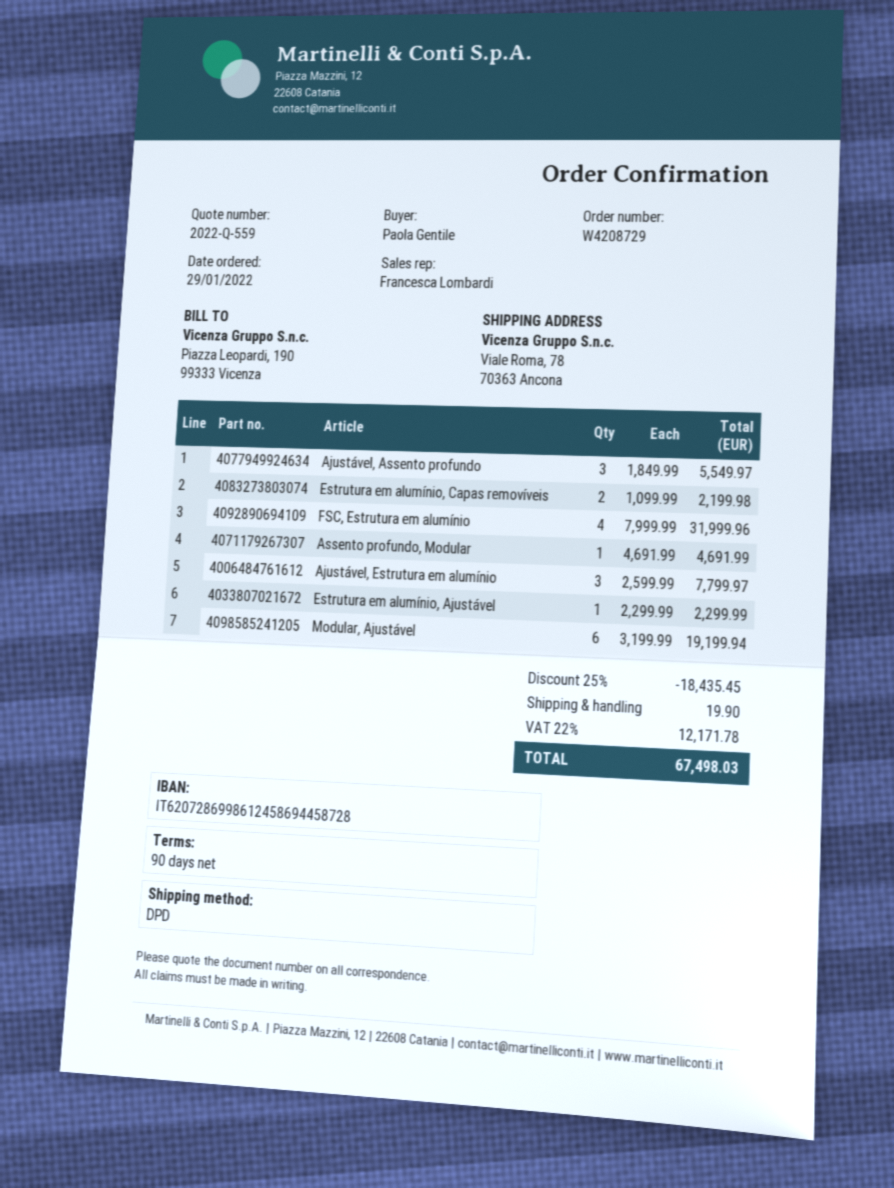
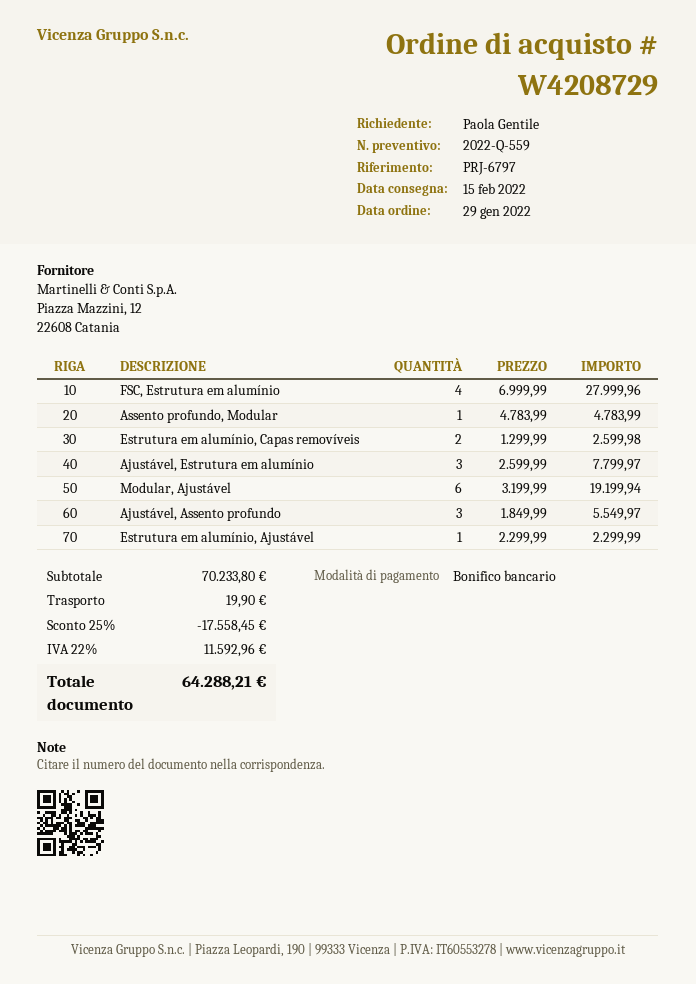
Estrutura em alumínio, Capas removíveis: 2 x 1099.99 = 2199.98 -> 2 x 1299.99 = 2599.98
FSC, Estrutura em alumínio: 4 x 7999.99 = 31999.96 -> 4 x 6999.99 = 27999.96
Assento profundo, Modular: 1 x 4691.99 = 4691.99 -> 1 x 4783.99 = 4783.99
discount: 25% = 18435.45 -> 25% = 17558.45
tax: 22% = 12171.78 -> 22% = 11592.96
total: 67498.03 -> 64288.21

